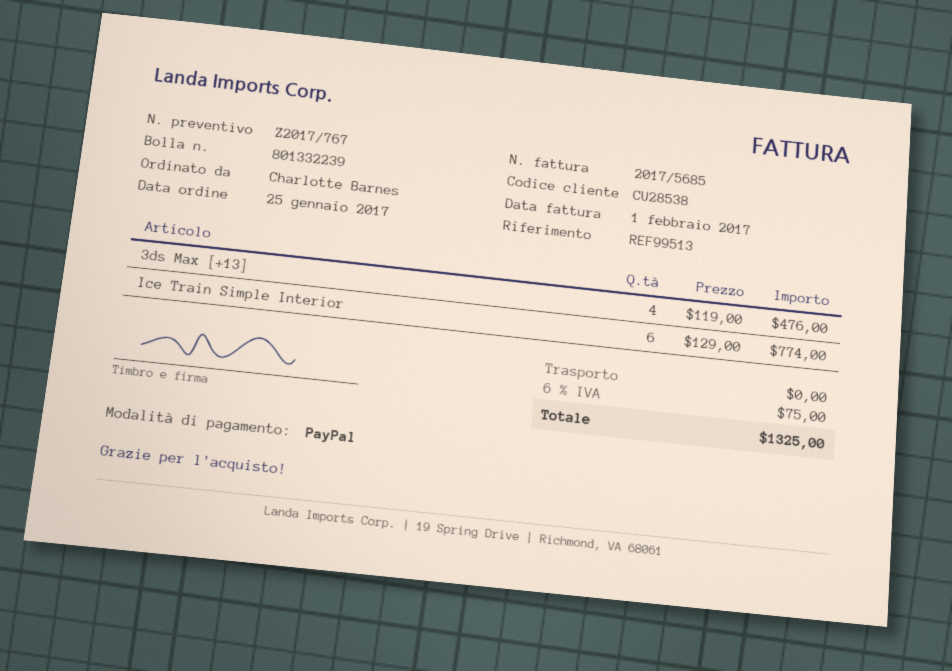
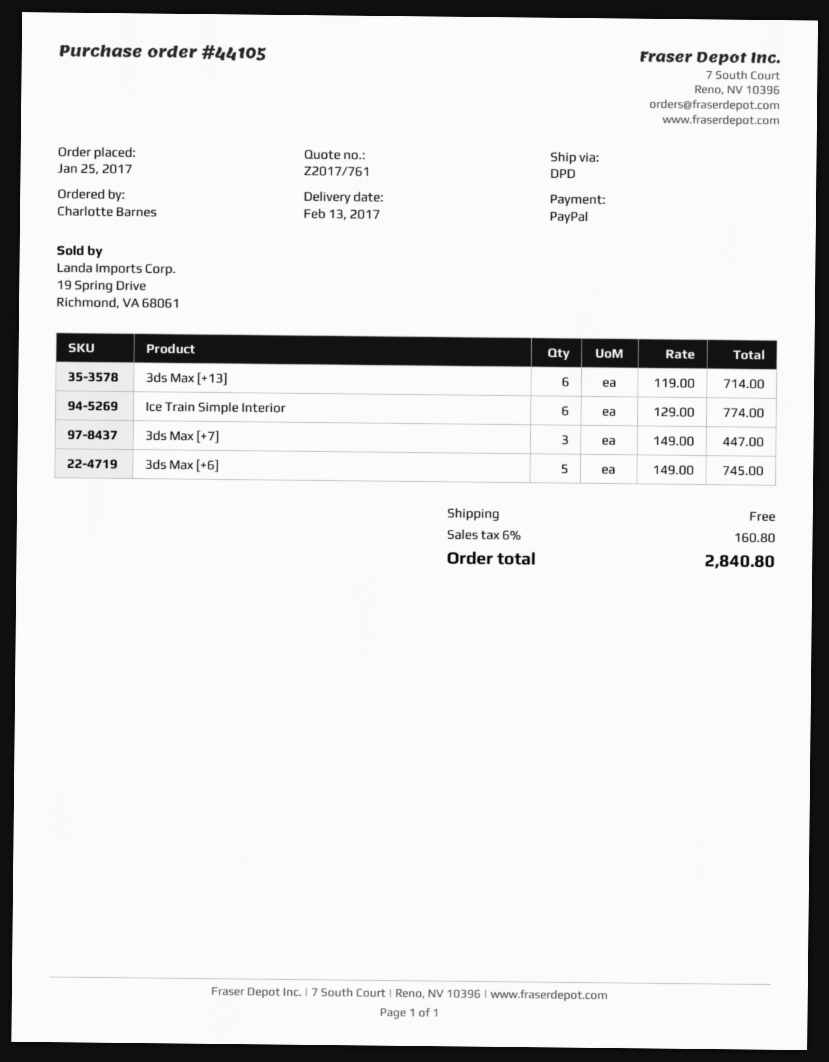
quote number: Z2017/767 -> Z2017/761
3ds Max [+13]: 4 x 119.00 = 476.00 -> 6 x 119.00 = 714.00
3ds Max [+7]: none -> 3 x 149.00 = 447.00
3ds Max [+6]: none -> 5 x 149.00 = 745.00
tax: 6% = 75.00 -> 6% = 160.80
total: 1325.00 -> 2840.80

